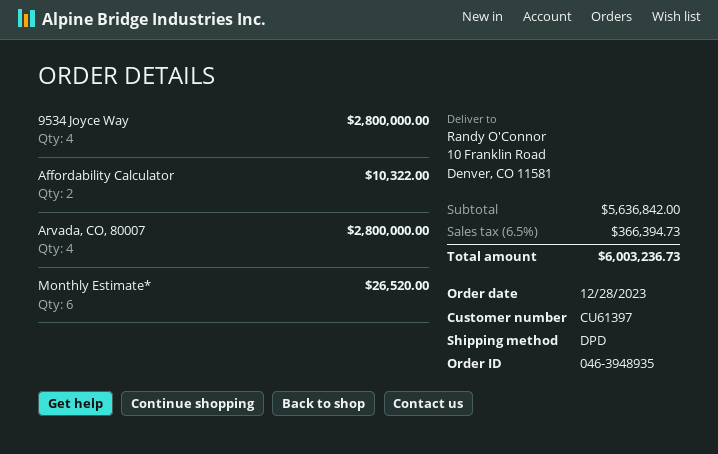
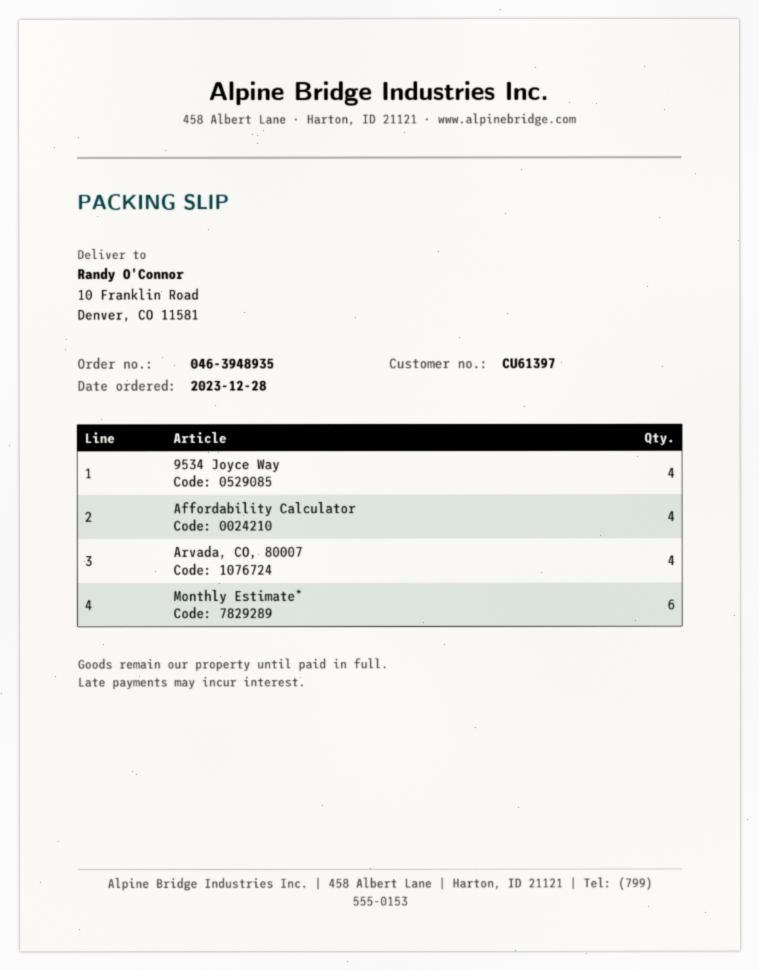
Affordability Calculator: 2 -> 4

